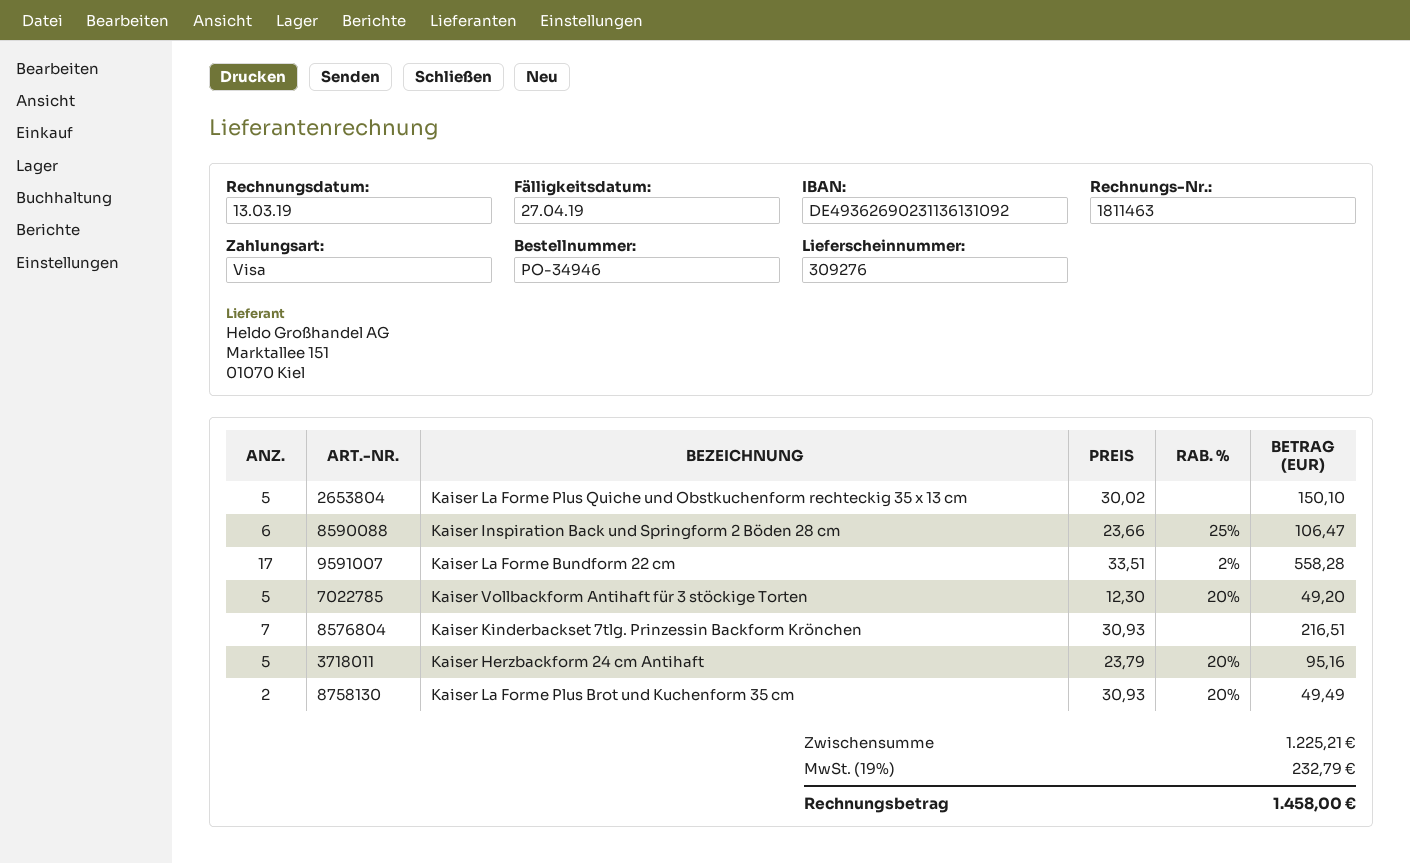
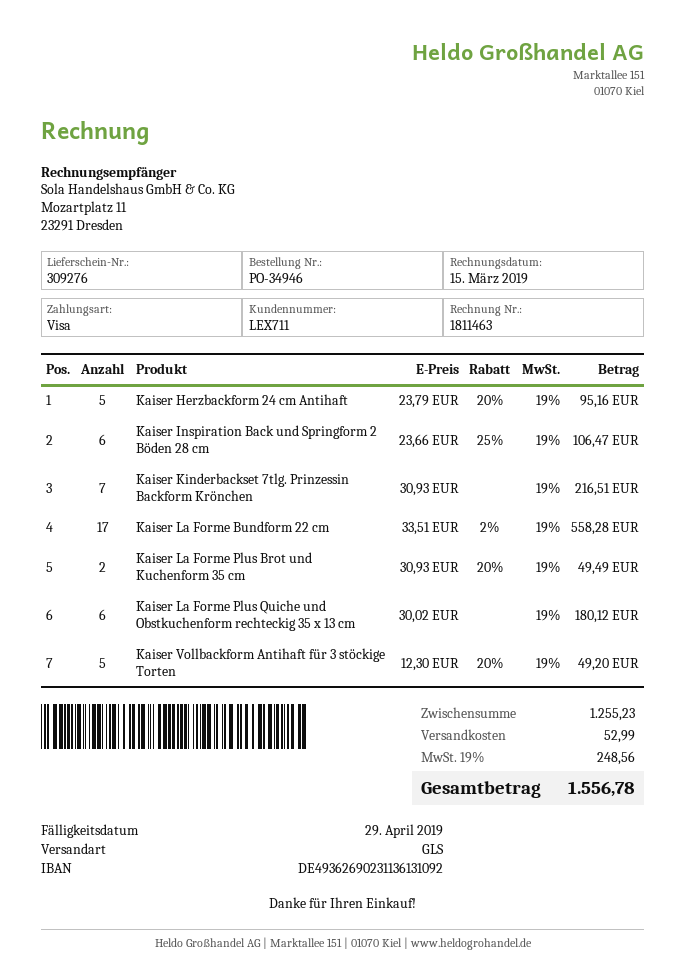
invoice date: 2019-03-13 -> 2019-03-15
due date: 2019-04-27 -> 2019-04-29
Kaiser La Forme Plus Quiche und Obstkuchenform rechteckig 35 x 13 cm: 5 x 30.02 = 150.10 -> 6 x 30.02 = 180.12
subtotal: 1225.21 -> 1255.23
shipping: none -> 52.99
tax: 19% = 232.79 -> 19% = 248.56
total: 1458.00 -> 1556.78

